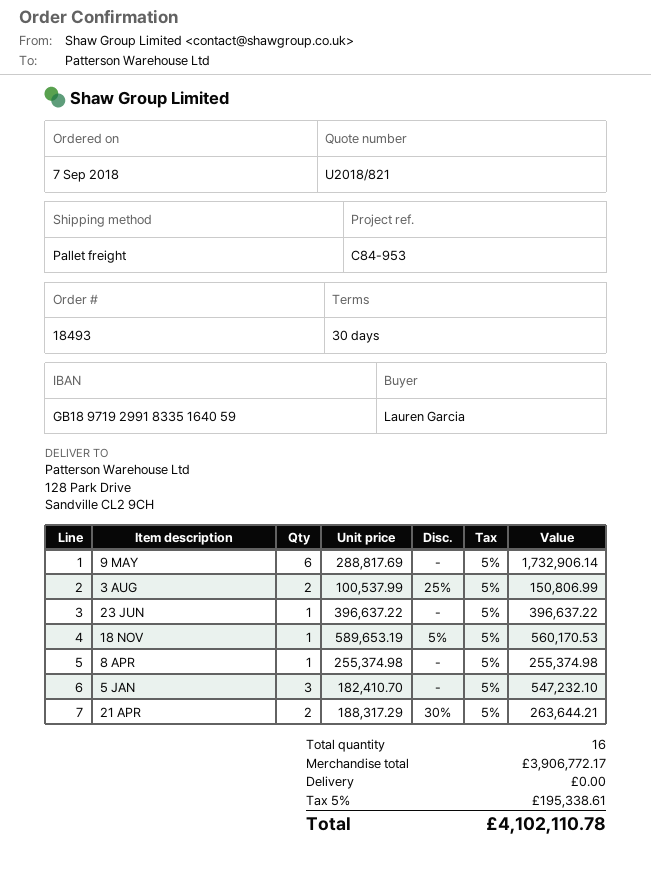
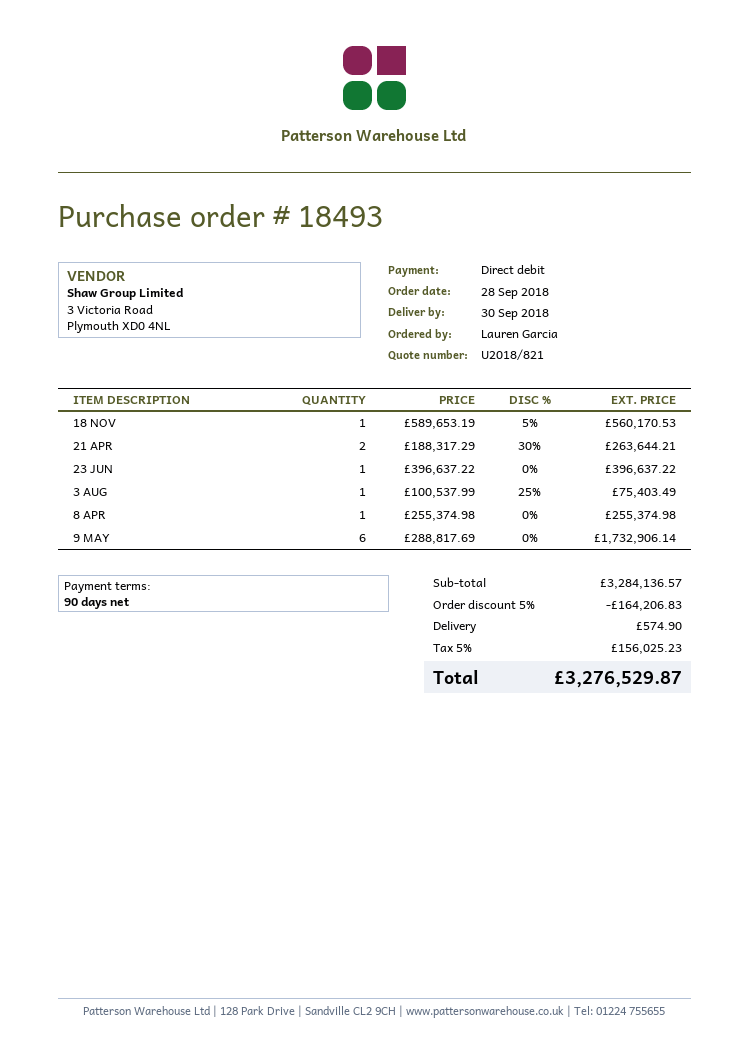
order date: 2018-09-07 -> 2018-09-28
payment terms: 30 days -> 90 days
3 AUG: 2 x 100537.99 - 25% = 150806.99 -> 1 x 100537.99 - 25% = 75403.49
5 JAN: 3 x 182410.70 = 547232.10 -> none
subtotal: 3906772.17 -> 3284136.57
discount: none -> 5% = 164206.83
shipping: 0.00 -> 574.90
tax: 5% = 195338.61 -> 5% = 156025.23
total: 4102110.78 -> 3276529.87

